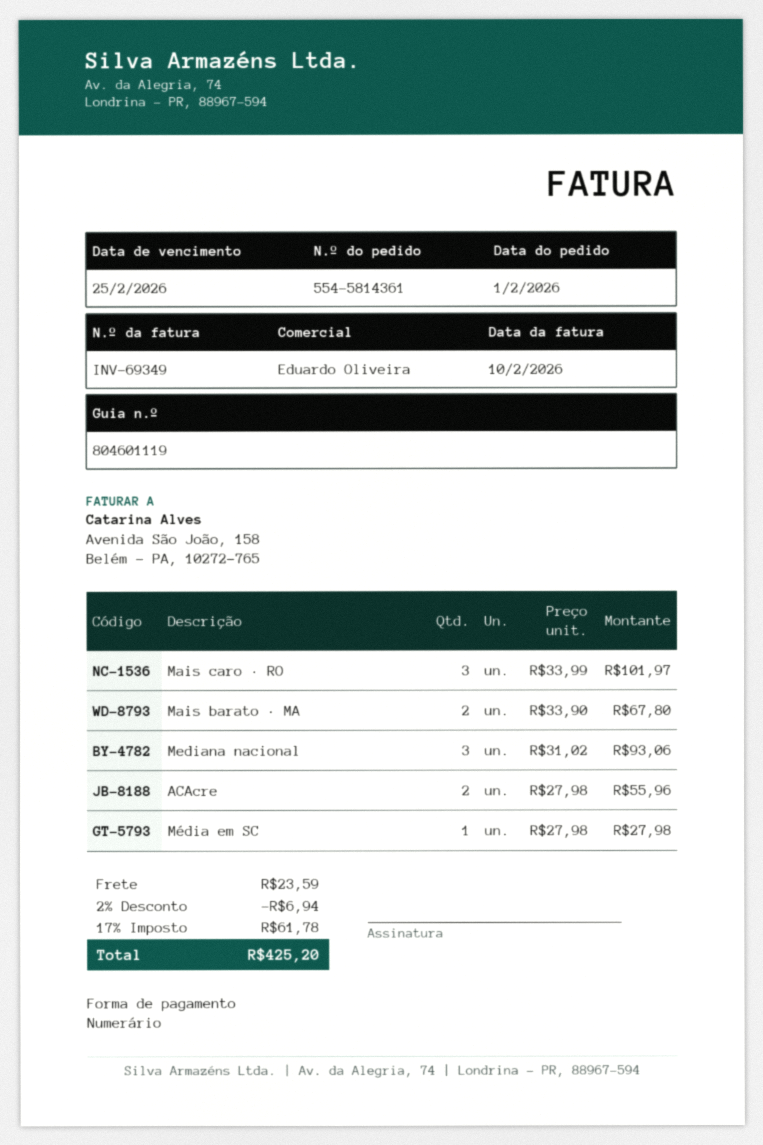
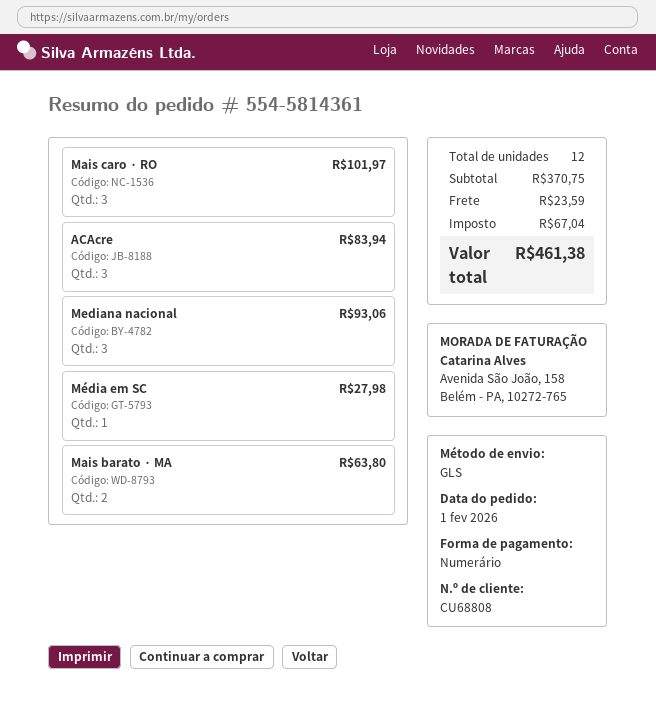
Mais barato · MA: 2 for 67.80 -> 2 for 63.80
ACAcre: 2 for 55.96 -> 3 for 83.94
discount: 2% = 6.94 -> none
tax: 61.78 -> 67.04
total: 425.20 -> 461.38

